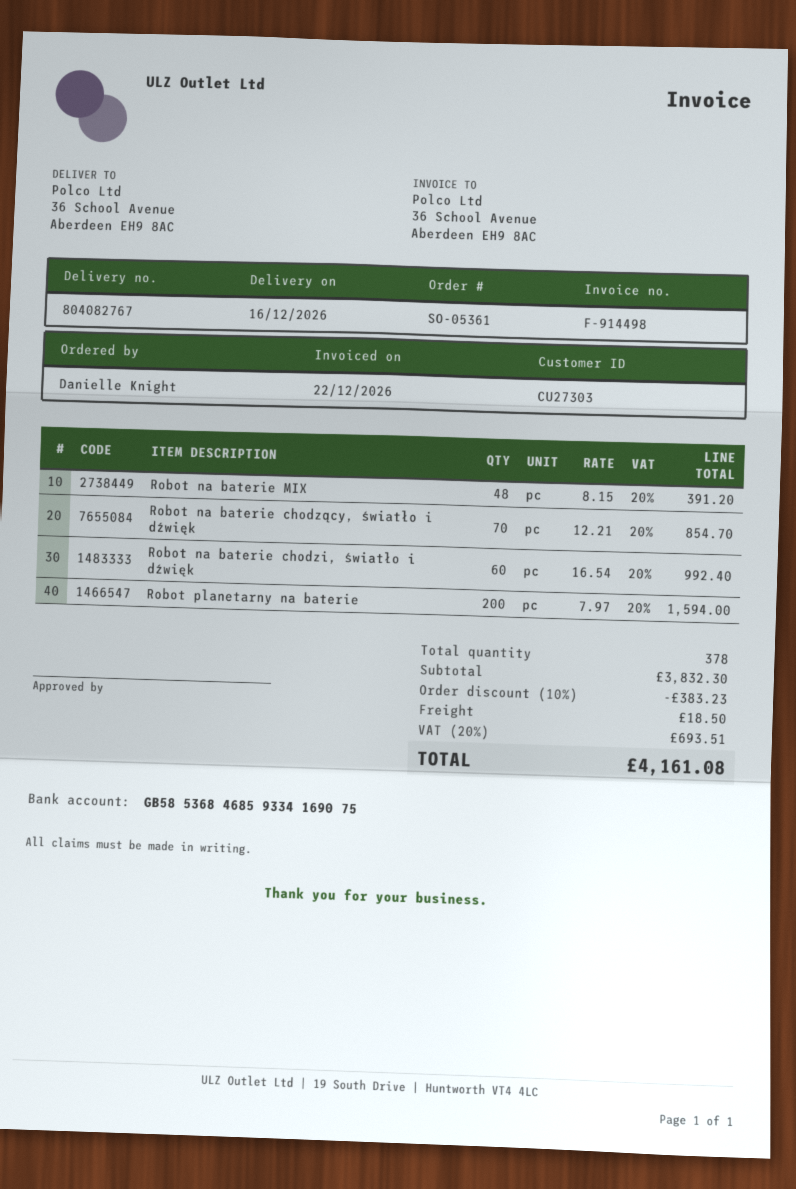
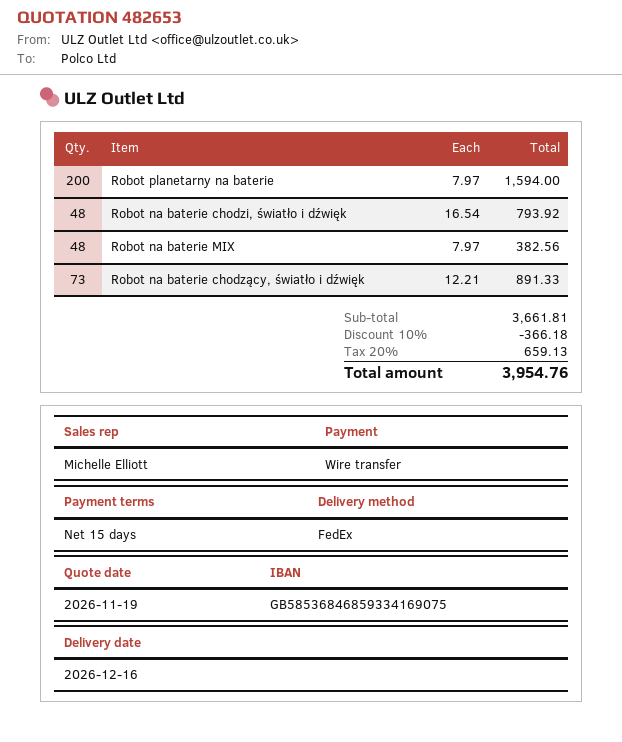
Robot na baterie MIX: 48 x 8.15 = 391.20 -> 48 x 7.97 = 382.56
Robot na baterie chodzący, światło i dźwięk: 70 x 12.21 = 854.70 -> 73 x 12.21 = 891.33
Robot na baterie chodzi, światło i dźwięk: 60 x 16.54 = 992.40 -> 48 x 16.54 = 793.92
subtotal: 3832.30 -> 3661.81
discount: 10% = 383.23 -> 10% = 366.18
shipping: 18.50 -> none
tax: 20% = 693.51 -> 20% = 659.13
total: 4161.08 -> 3954.76

